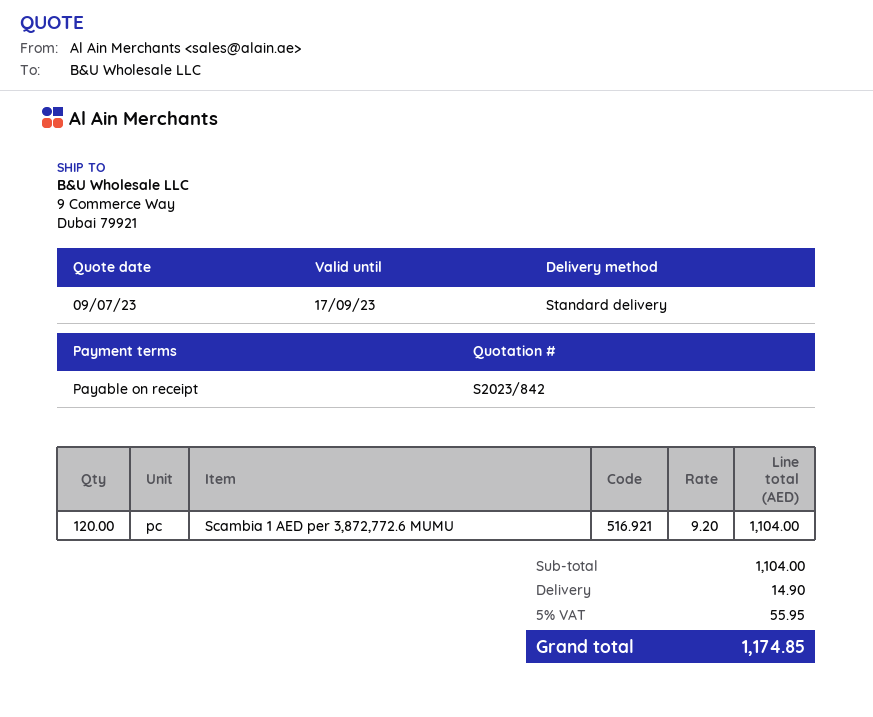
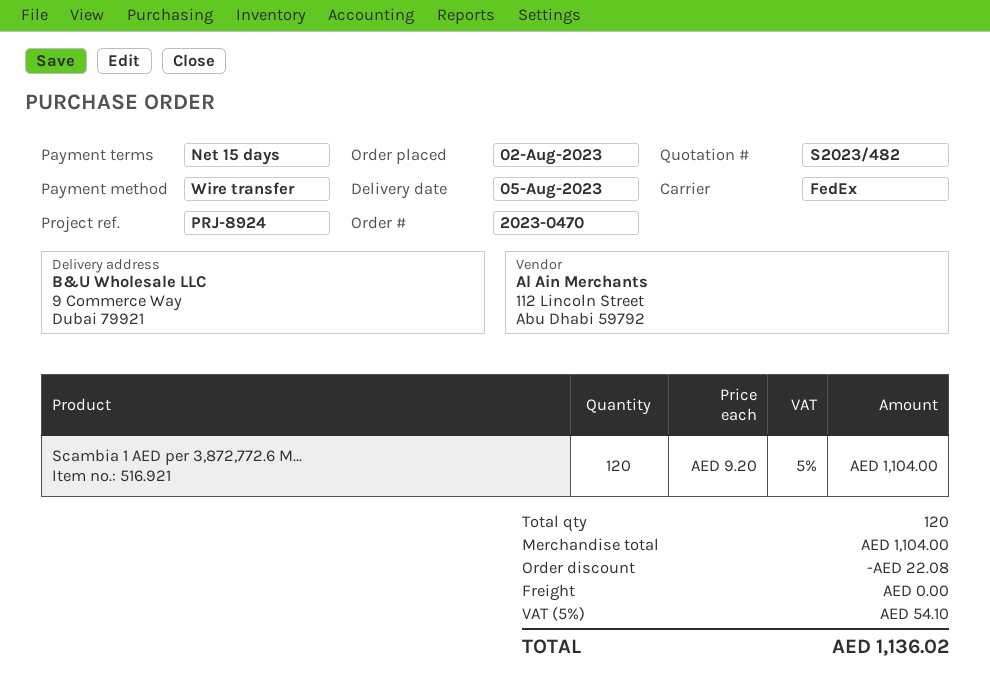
quote number: S2023/842 -> S2023/482
payment terms: on receipt -> 15 days
shipping method: standard -> FedEx
discount: none -> 22.08
shipping: 14.90 -> 0.00
tax: 5% = 55.95 -> 5% = 54.10
total: 1174.85 -> 1136.02

